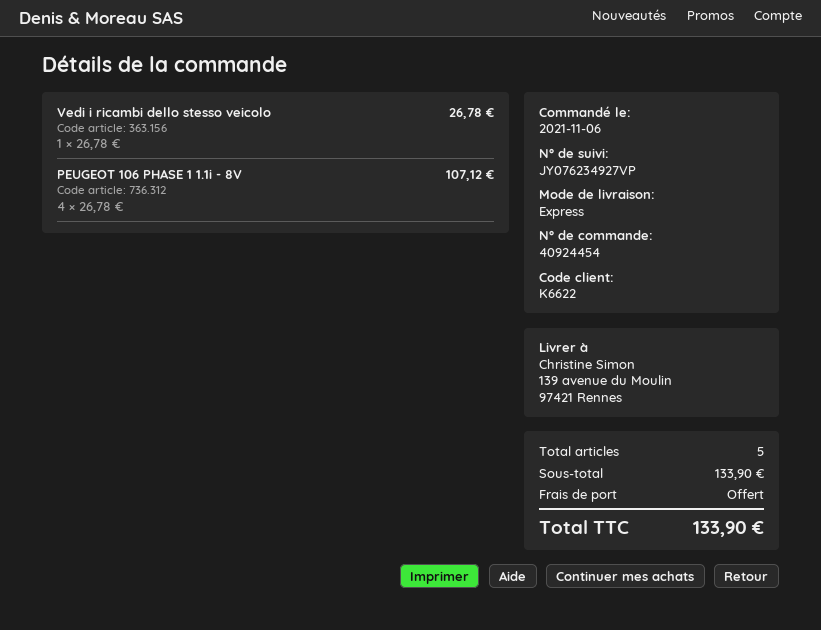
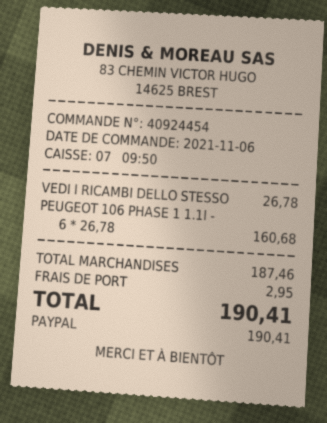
PEUGEOT 106 PHASE 1 1.1i - 8V: 4 x 26.78 = 107.12 -> 6 x 26.78 = 160.68
subtotal: 133.90 -> 187.46
shipping: 0.00 -> 2.95
total: 133.90 -> 190.41

